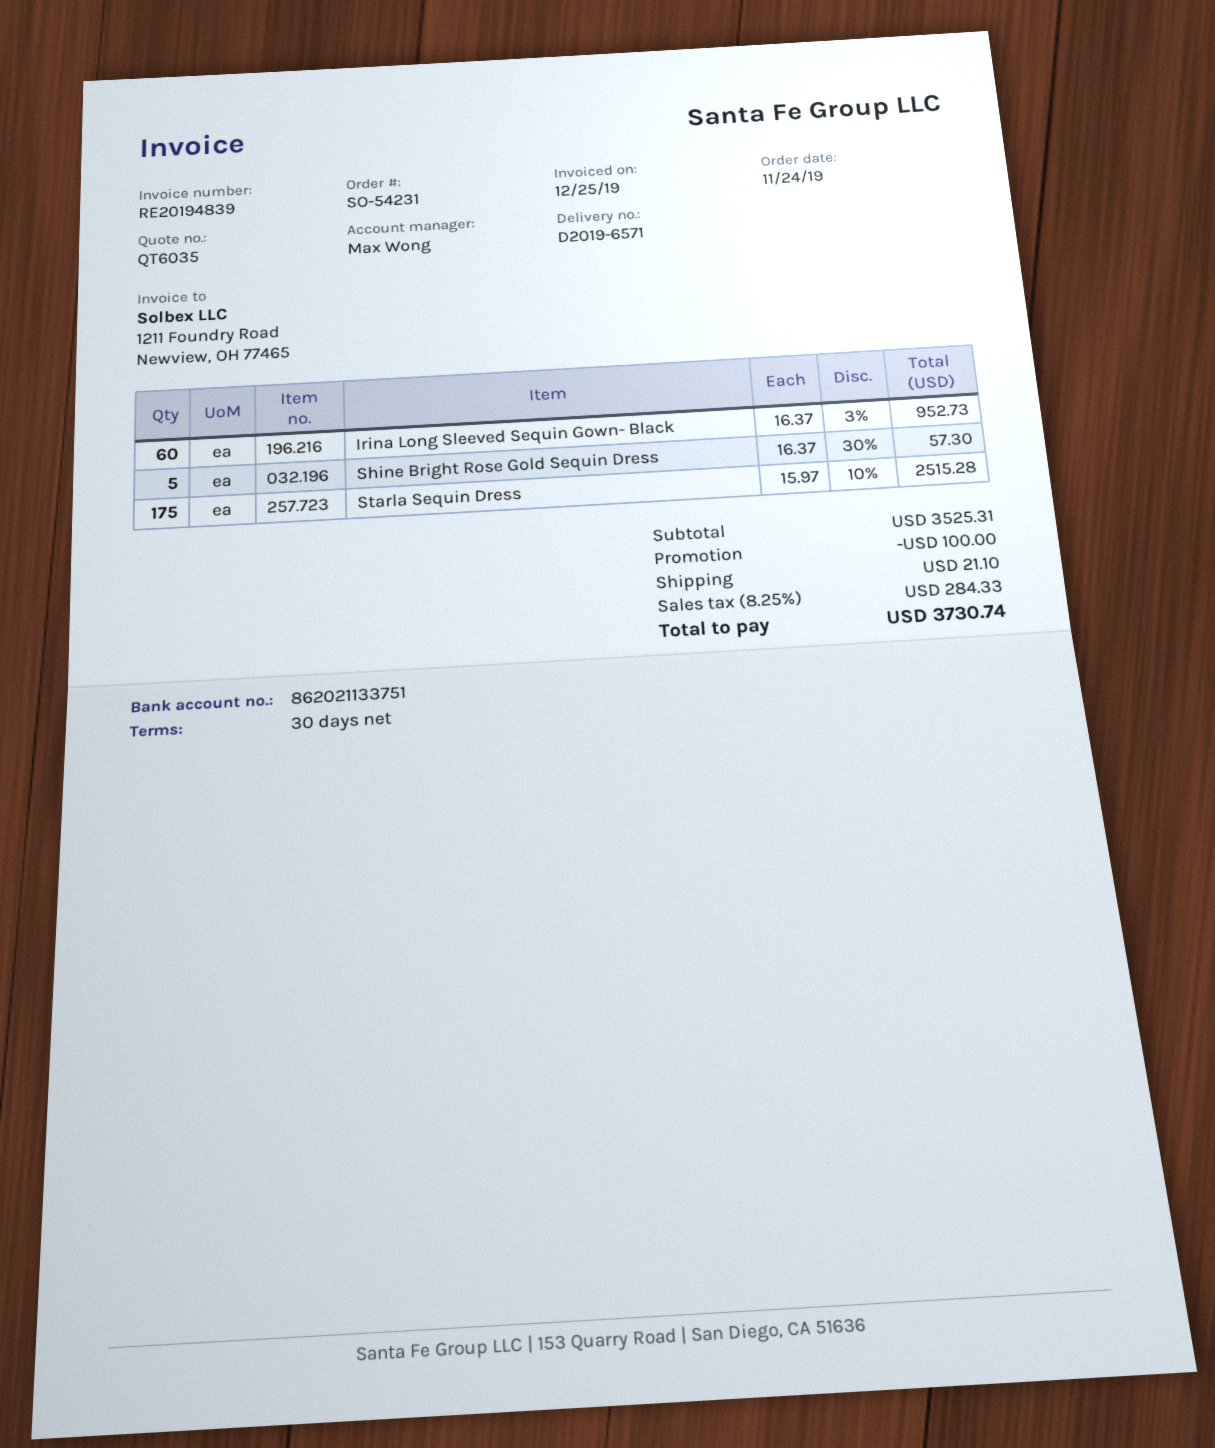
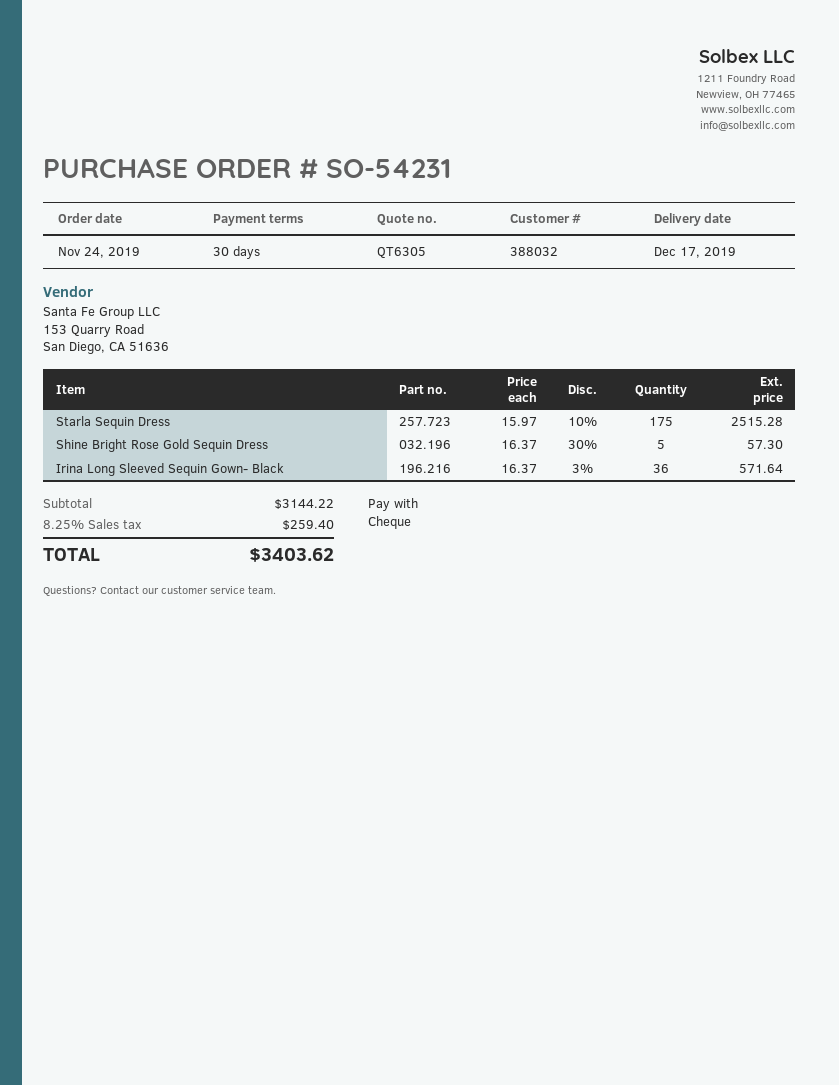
quote number: QT6035 -> QT6305
Irina Long Sleeved Sequin Gown- Black: 60 x 16.37 - 3% = 952.73 -> 36 x 16.37 - 3% = 571.64
subtotal: 3525.31 -> 3144.22
discount: 100.00 -> none
shipping: 21.10 -> none
tax: 8.25% = 284.33 -> 8.25% = 259.40
total: 3730.74 -> 3403.62

